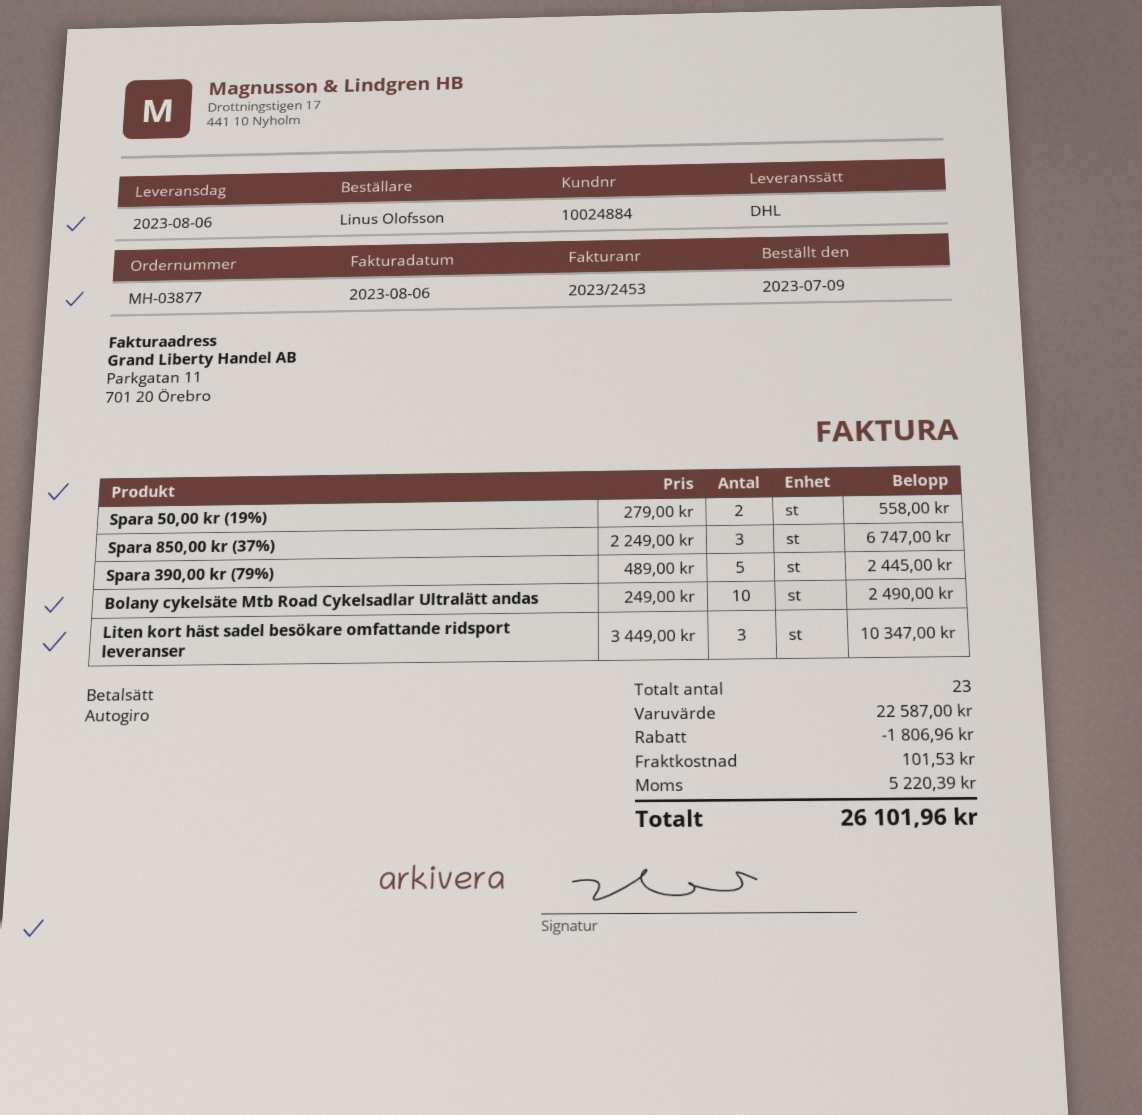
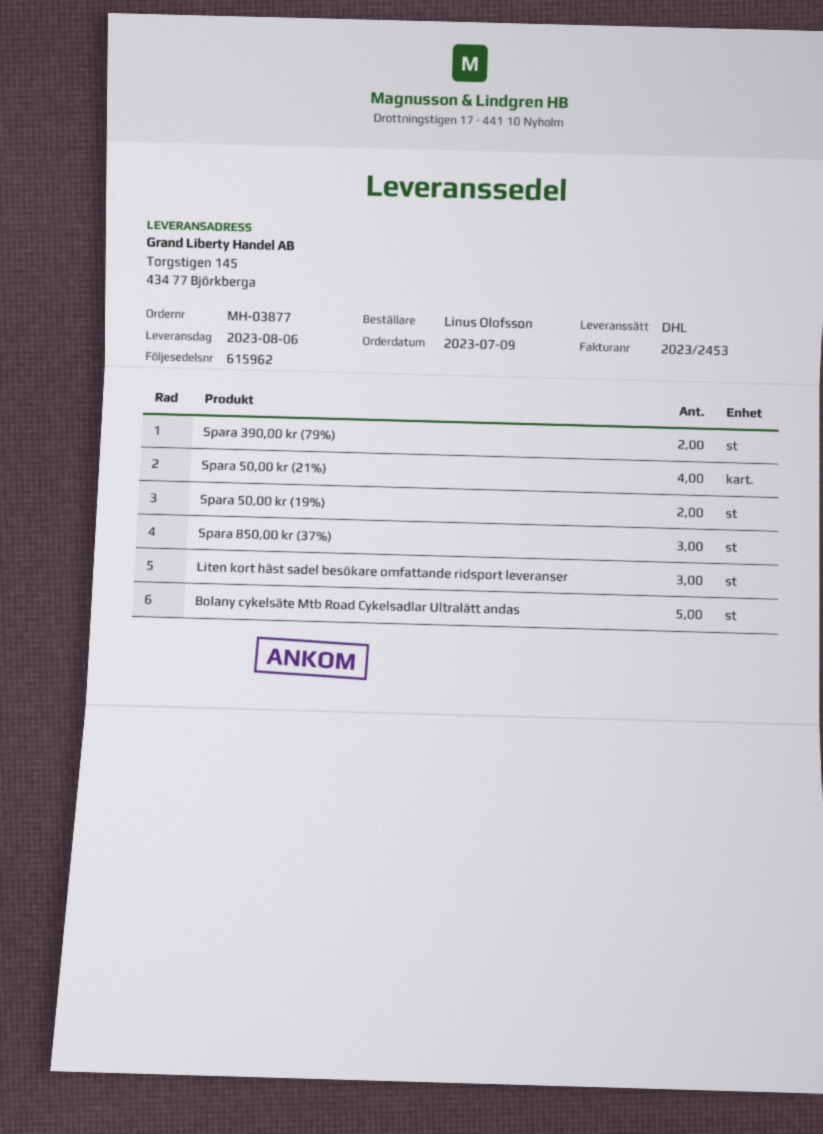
Spara 390,00 kr (79%): 5 -> 2
Bolany cykelsäte Mtb Road Cykelsadlar Ultralätt andas: 10 -> 5
Spara 50,00 kr (21%): none -> 4

